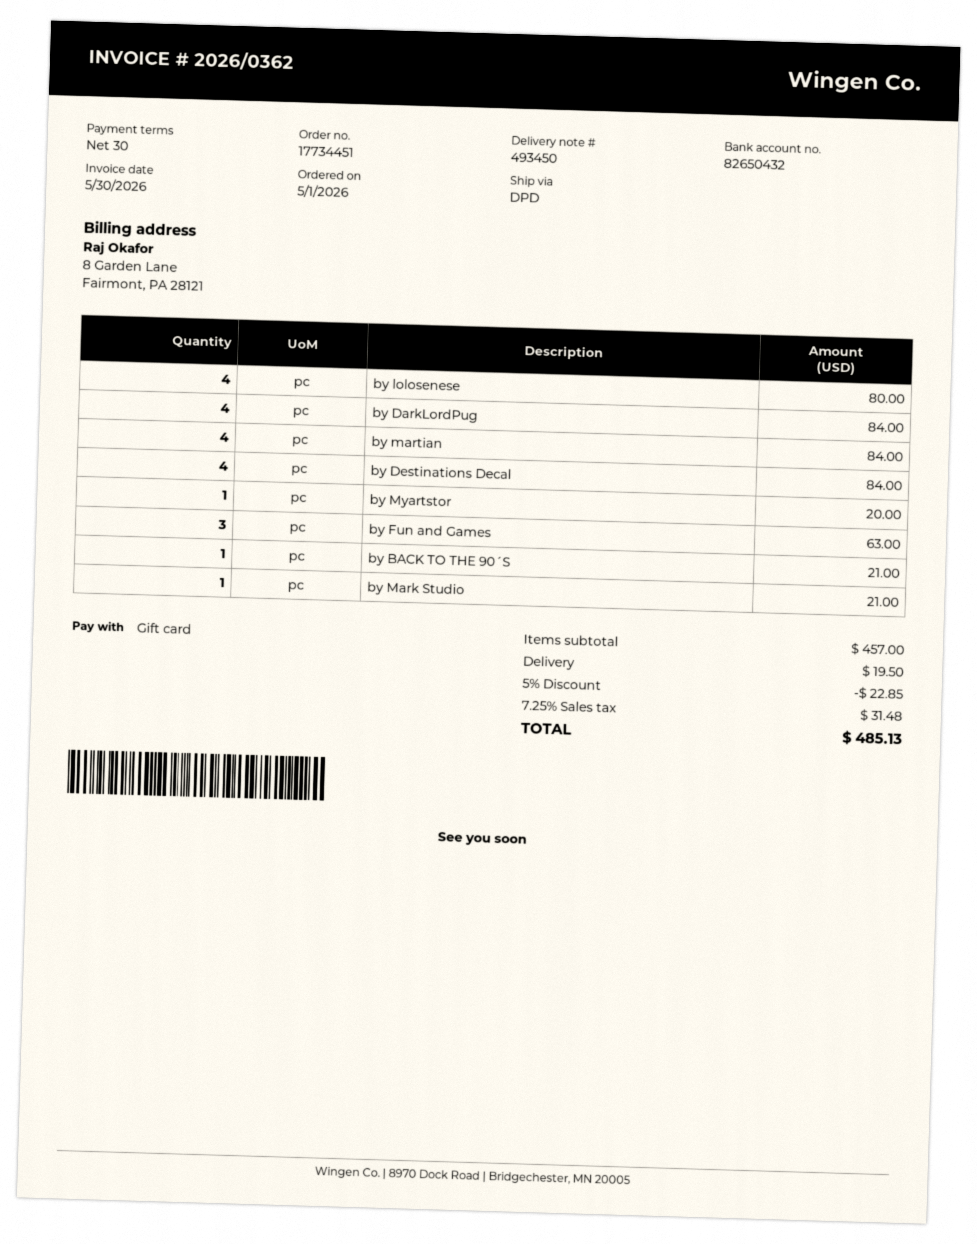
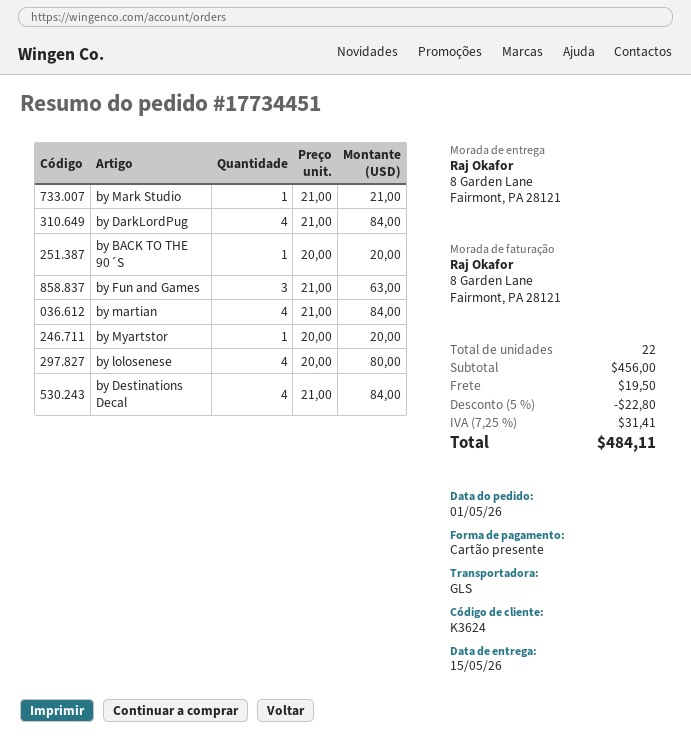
shipping method: DPD -> GLS
by BACK TO THE 90´S: 1 for 21.00 -> 1 for 20.00
subtotal: 457.00 -> 456.00
discount: 5% = 22.85 -> 5% = 22.80
tax: 7.25% = 31.48 -> 7.25% = 31.41
total: 485.13 -> 484.11

